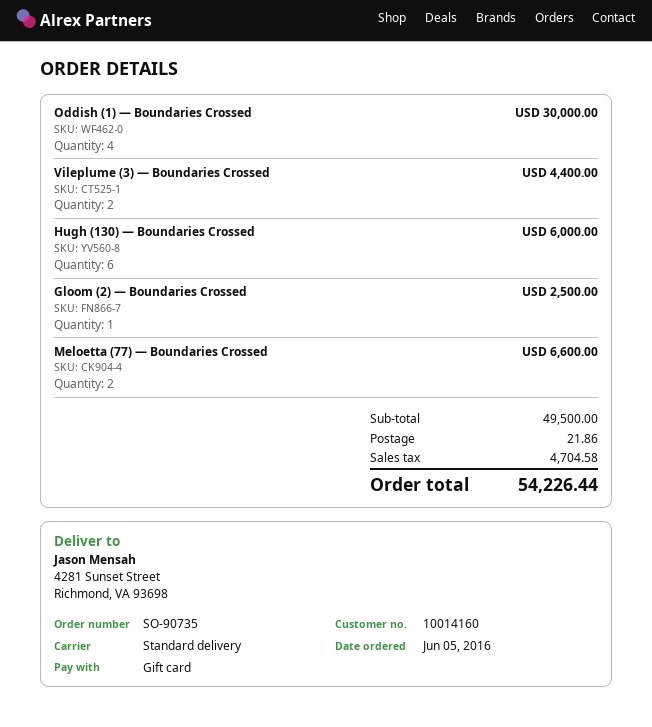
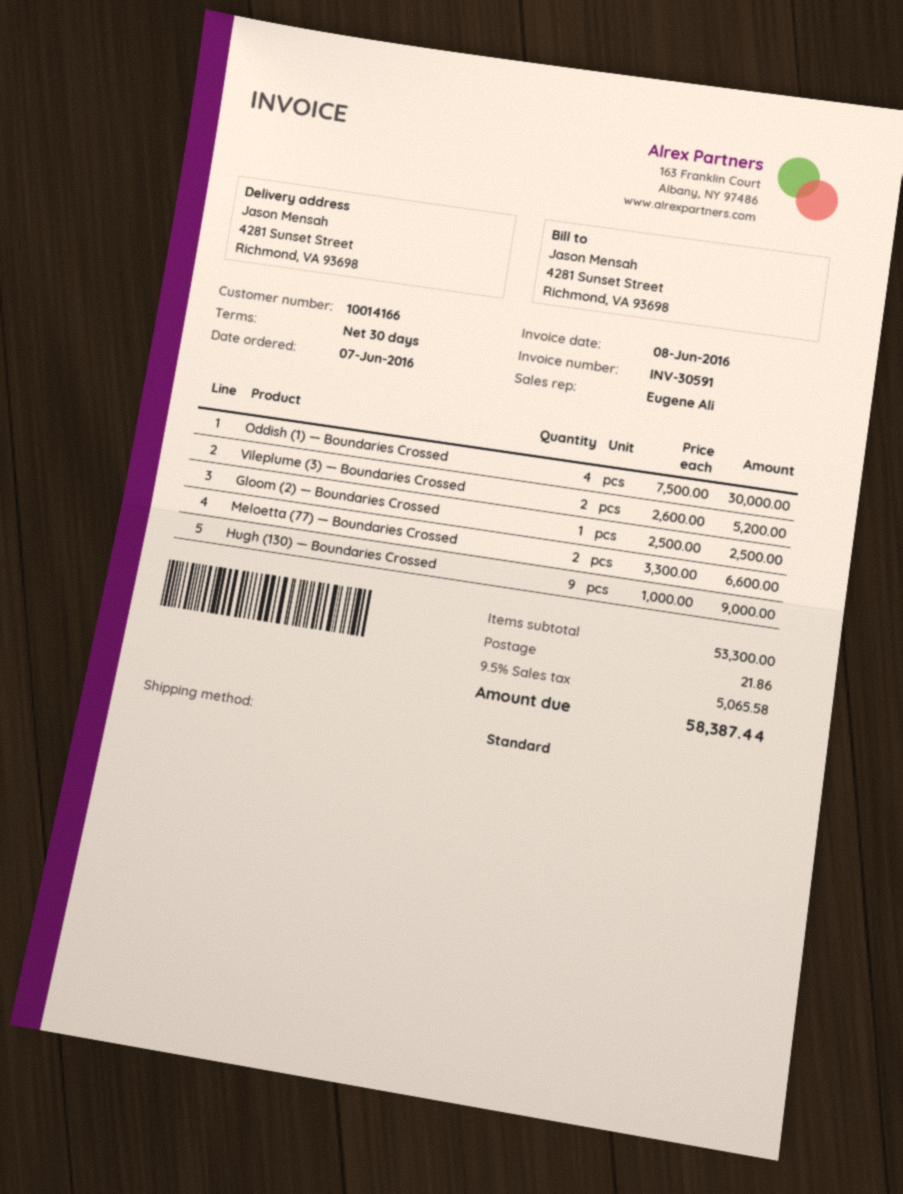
order date: 2016-06-05 -> 2016-06-07
customer number: 10014160 -> 10014166
Vileplume (3) — Boundaries Crossed: 2 for 4400.00 -> 2 for 5200.00
Hugh (130) — Boundaries Crossed: 6 for 6000.00 -> 9 for 9000.00
subtotal: 49500.00 -> 53300.00
tax: 4704.58 -> 5065.58
total: 54226.44 -> 58387.44

